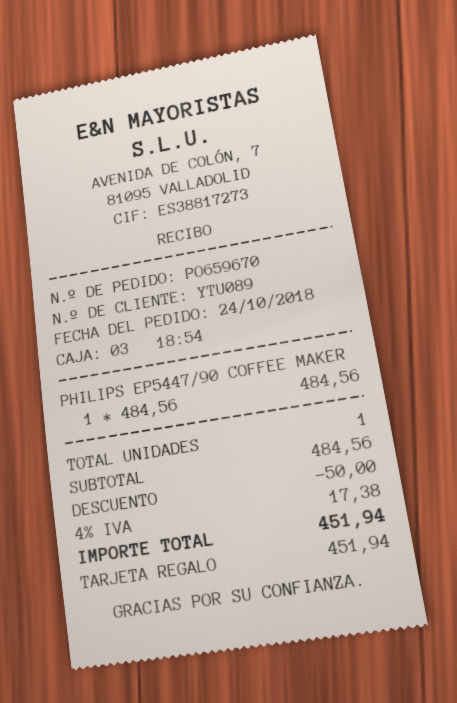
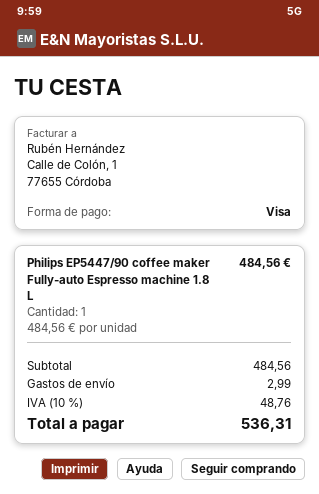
payment method: gift card -> Visa
discount: 50.00 -> none
shipping: none -> 2.99
tax: 4% = 17.38 -> 10% = 48.76
total: 451.94 -> 536.31

